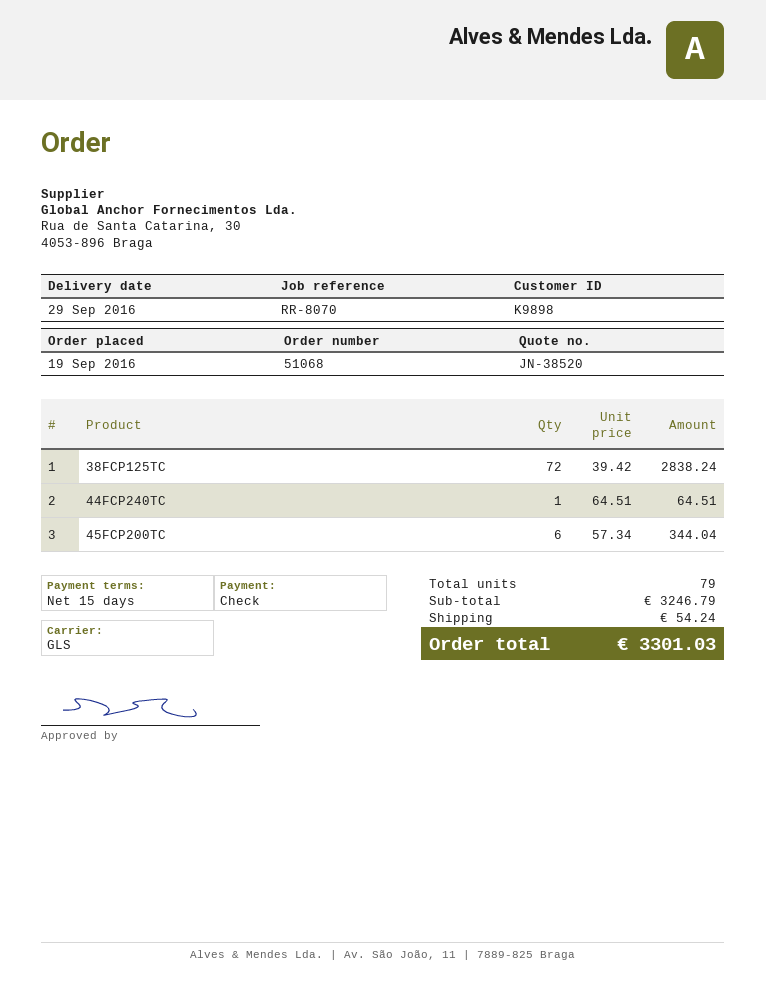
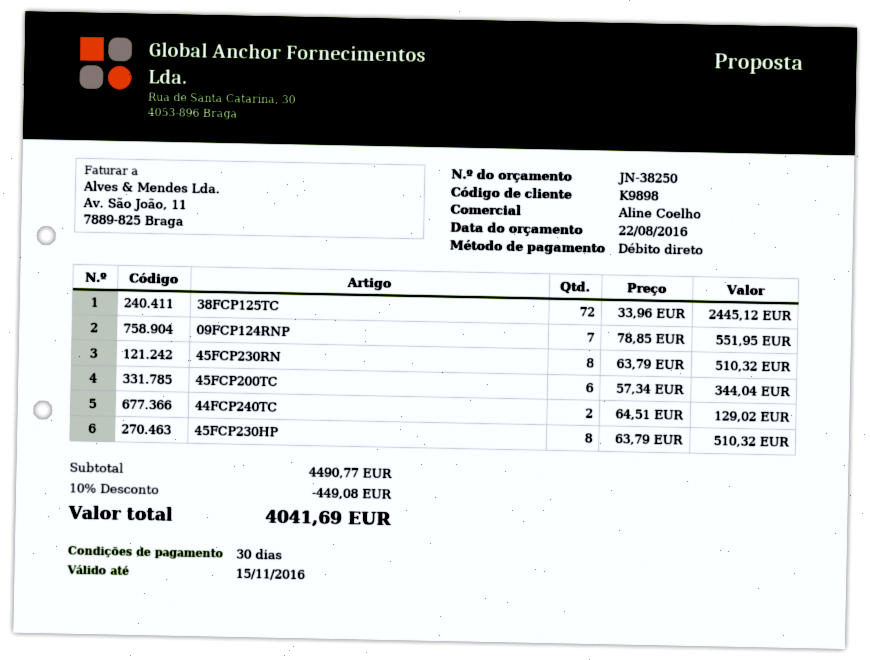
quote number: JN-38520 -> JN-38250
payment terms: 15 days -> 30 days
payment method: cheque -> direct debit
38FCP125TC: 72 x 39.42 = 2838.24 -> 72 x 33.96 = 2445.12
44FCP240TC: 1 x 64.51 = 64.51 -> 2 x 64.51 = 129.02
09FCP124RNP: none -> 7 x 78.85 = 551.95
45FCP230RN: none -> 8 x 63.79 = 510.32
45FCP230HP: none -> 8 x 63.79 = 510.32
subtotal: 3246.79 -> 4490.77
discount: none -> 10% = 449.08
shipping: 54.24 -> none
total: 3301.03 -> 4041.69

